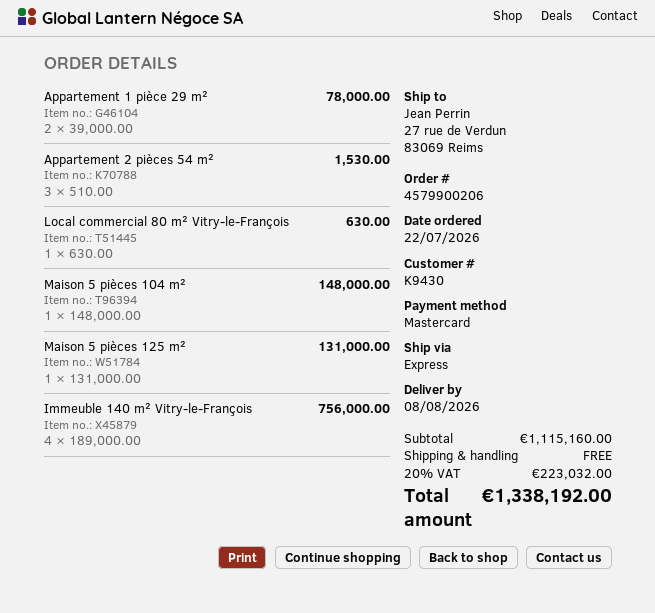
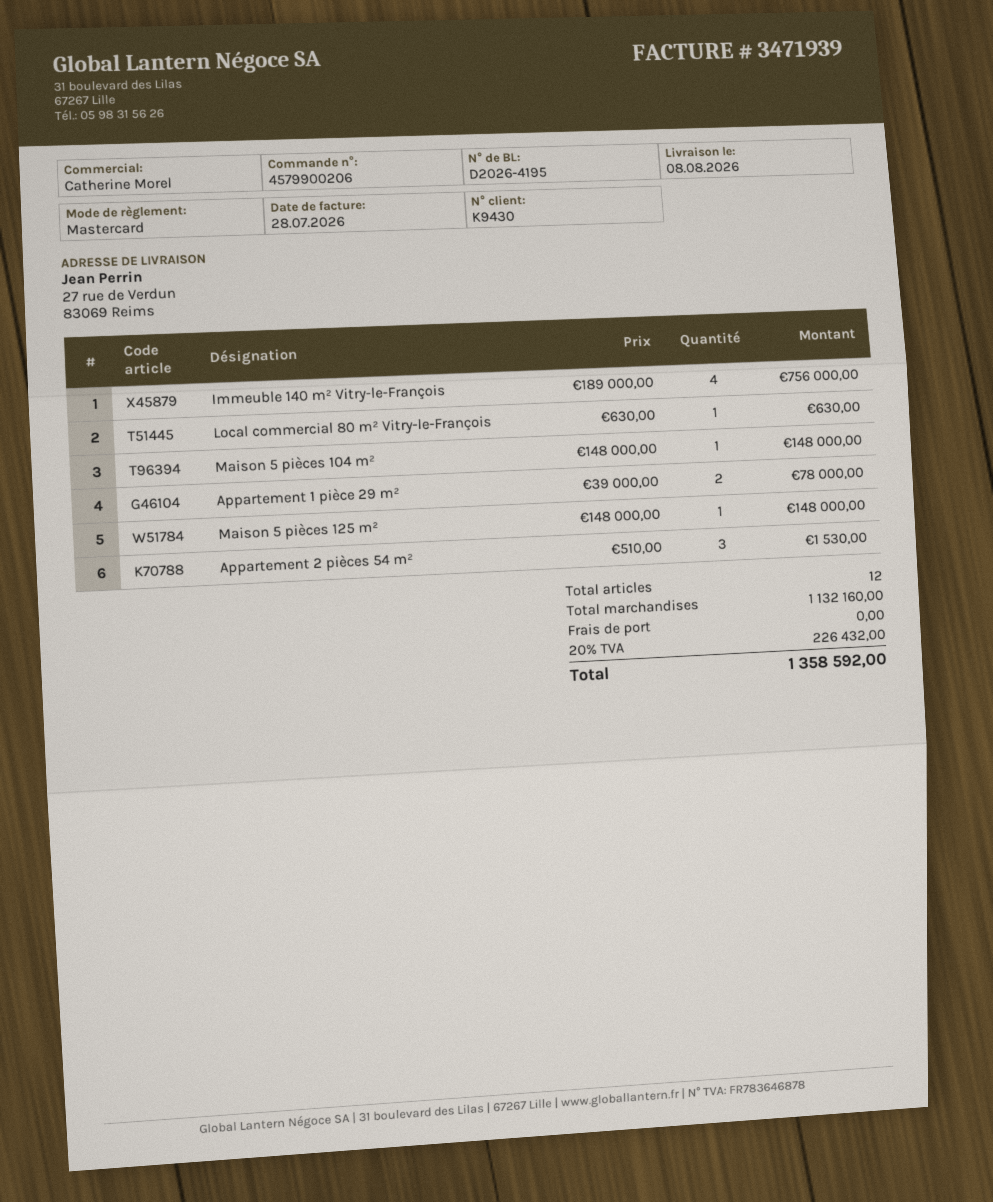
Maison 5 pièces 125 m²: 1 x 131000.00 = 131000.00 -> 1 x 148000.00 = 148000.00
subtotal: 1115160.00 -> 1132160.00
tax: 20% = 223032.00 -> 20% = 226432.00
total: 1338192.00 -> 1358592.00

